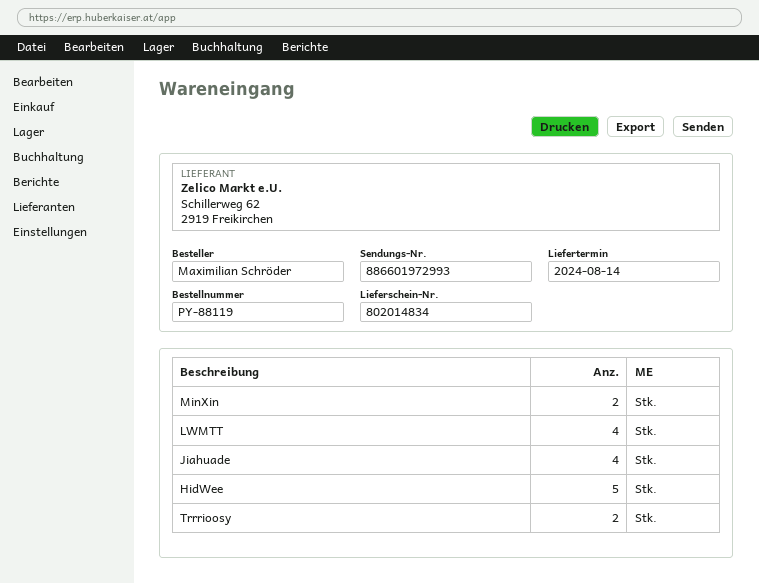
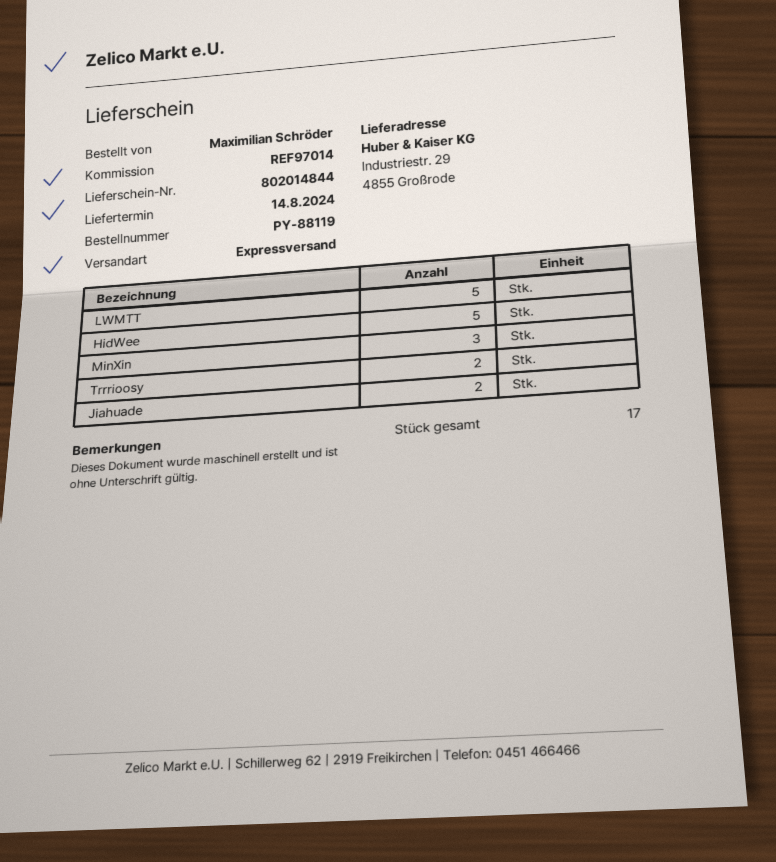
delivery note number: 802014834 -> 802014844
MinXin: 2 -> 3
LWMTT: 4 -> 5
Jiahuade: 4 -> 2

